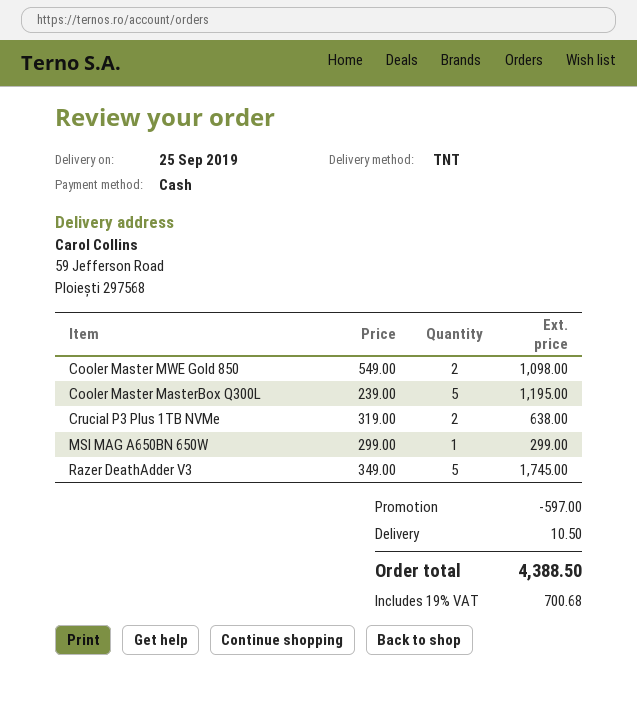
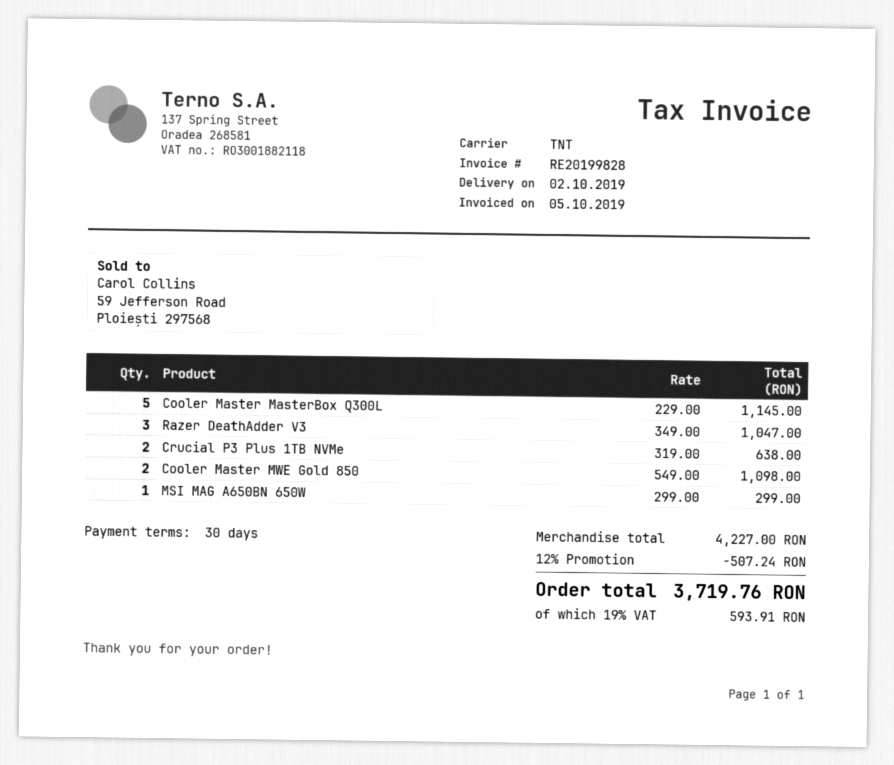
delivery date: 2019-09-25 -> 2019-10-02
Cooler Master MasterBox Q300L: 5 x 239.00 = 1195.00 -> 5 x 229.00 = 1145.00
Razer DeathAdder V3: 5 x 349.00 = 1745.00 -> 3 x 349.00 = 1047.00
discount: 597.00 -> 507.24
shipping: 10.50 -> none
tax: 19% = 700.68 -> 19% = 593.91
total: 4388.50 -> 3719.76

